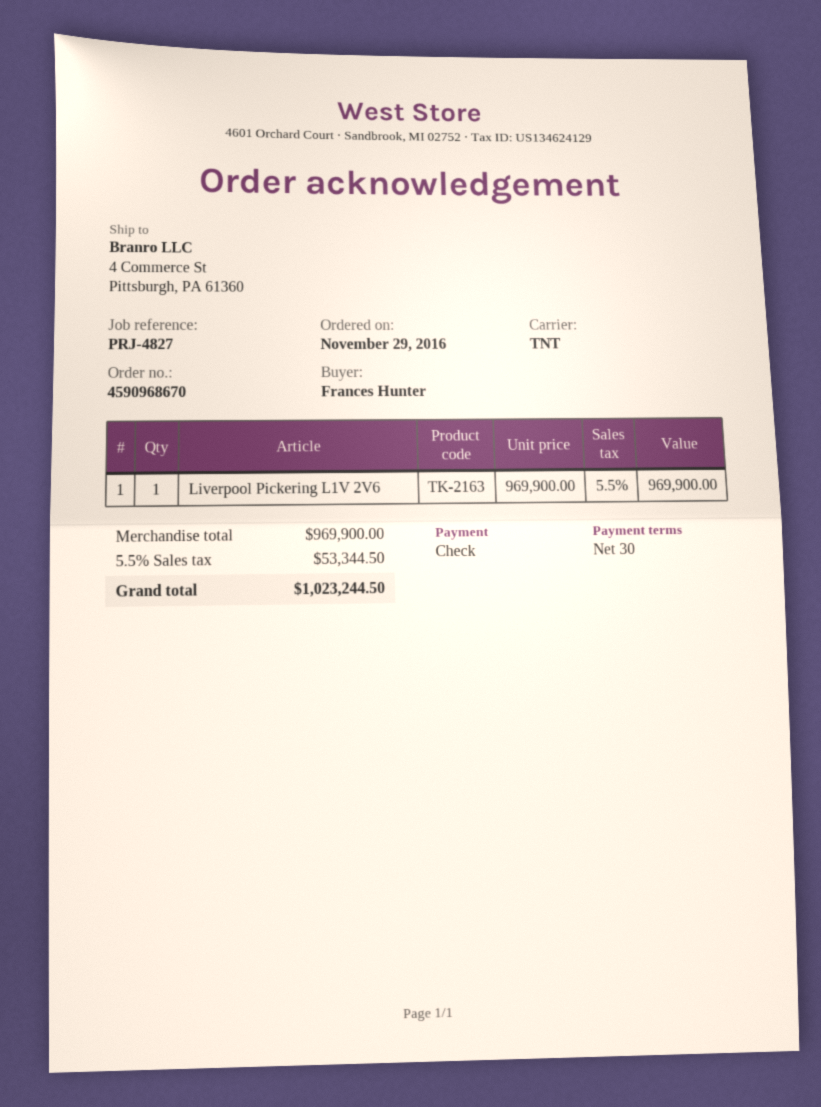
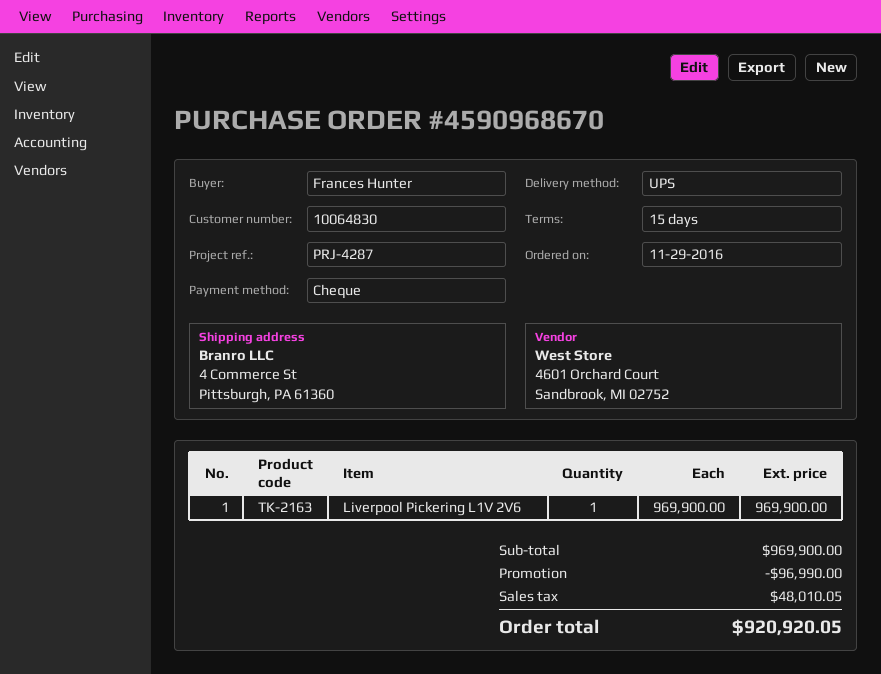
payment terms: 30 days -> 15 days
reference: PRJ-4827 -> PRJ-4287
shipping method: TNT -> UPS
discount: none -> 96990.00
tax: 53344.50 -> 48010.05
total: 1023244.50 -> 920920.05

